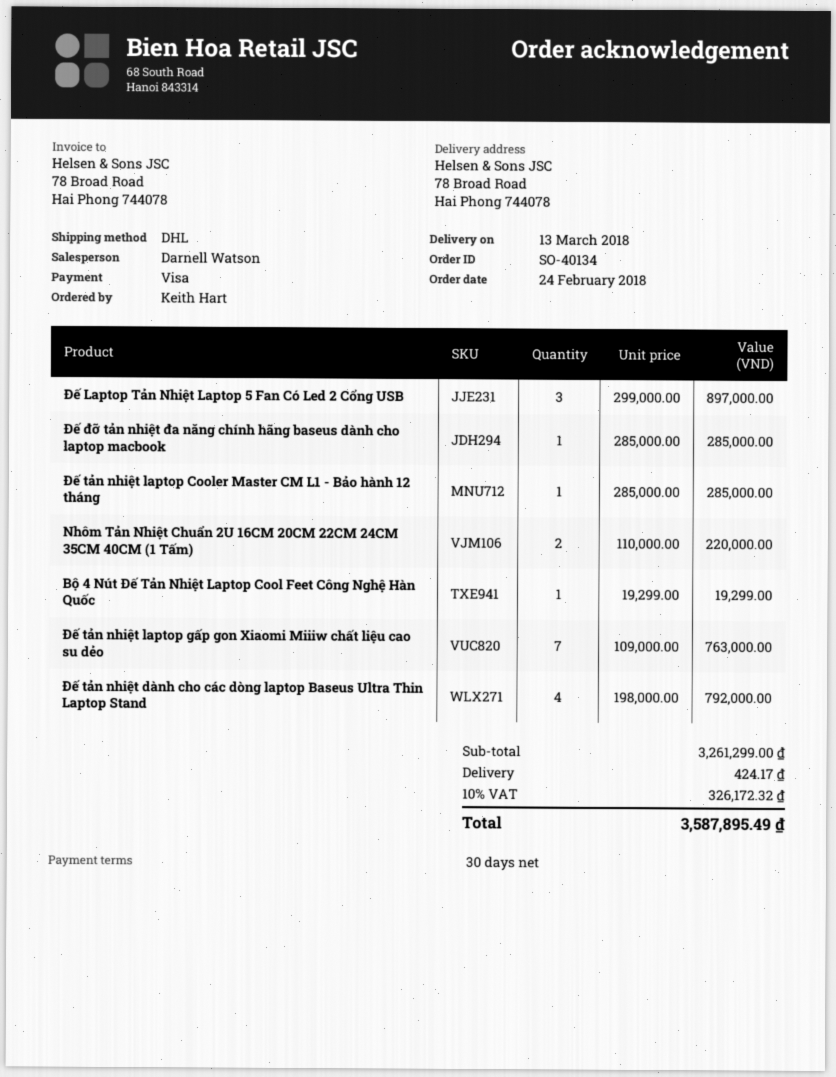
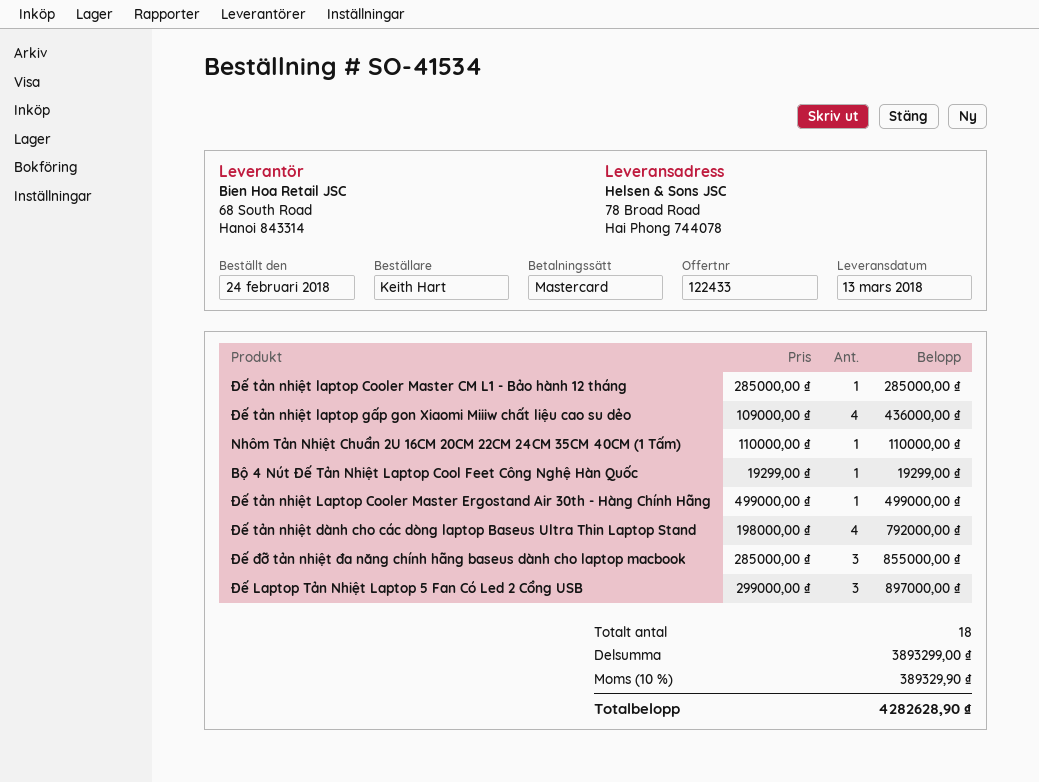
order number: SO-40134 -> SO-41534
payment method: Visa -> Mastercard
Đế đỡ tản nhiệt đa năng chính hãng baseus dành cho laptop macbook: 1 x 285000.00 = 285000.00 -> 3 x 285000.00 = 855000.00
Nhôm Tản Nhiệt Chuẩn 2U 16CM 20CM 22CM 24CM 35CM 40CM (1 Tấm): 2 x 110000.00 = 220000.00 -> 1 x 110000.00 = 110000.00
Đế tản nhiệt laptop gấp gon Xiaomi Miiiw chất liệu cao su dẻo: 7 x 109000.00 = 763000.00 -> 4 x 109000.00 = 436000.00
Đế tản nhiệt Laptop Cooler Master Ergostand Air 30th - Hàng Chính Hãng: none -> 1 x 499000.00 = 499000.00
subtotal: 3261299.00 -> 3893299.00
shipping: 424.17 -> none
tax: 10% = 326172.32 -> 10% = 389329.90
total: 3587895.49 -> 4282628.90

